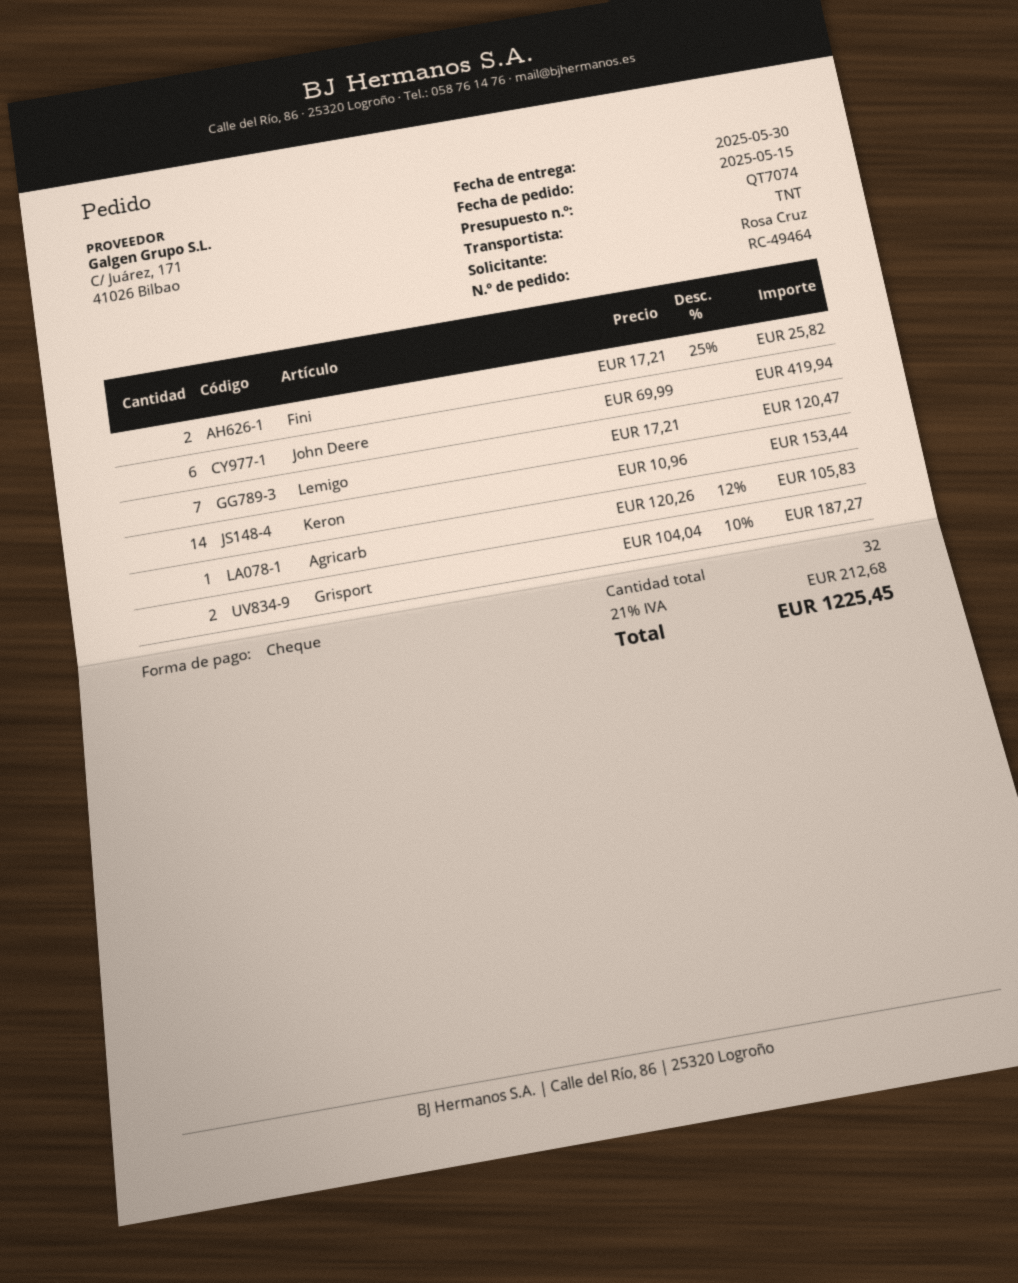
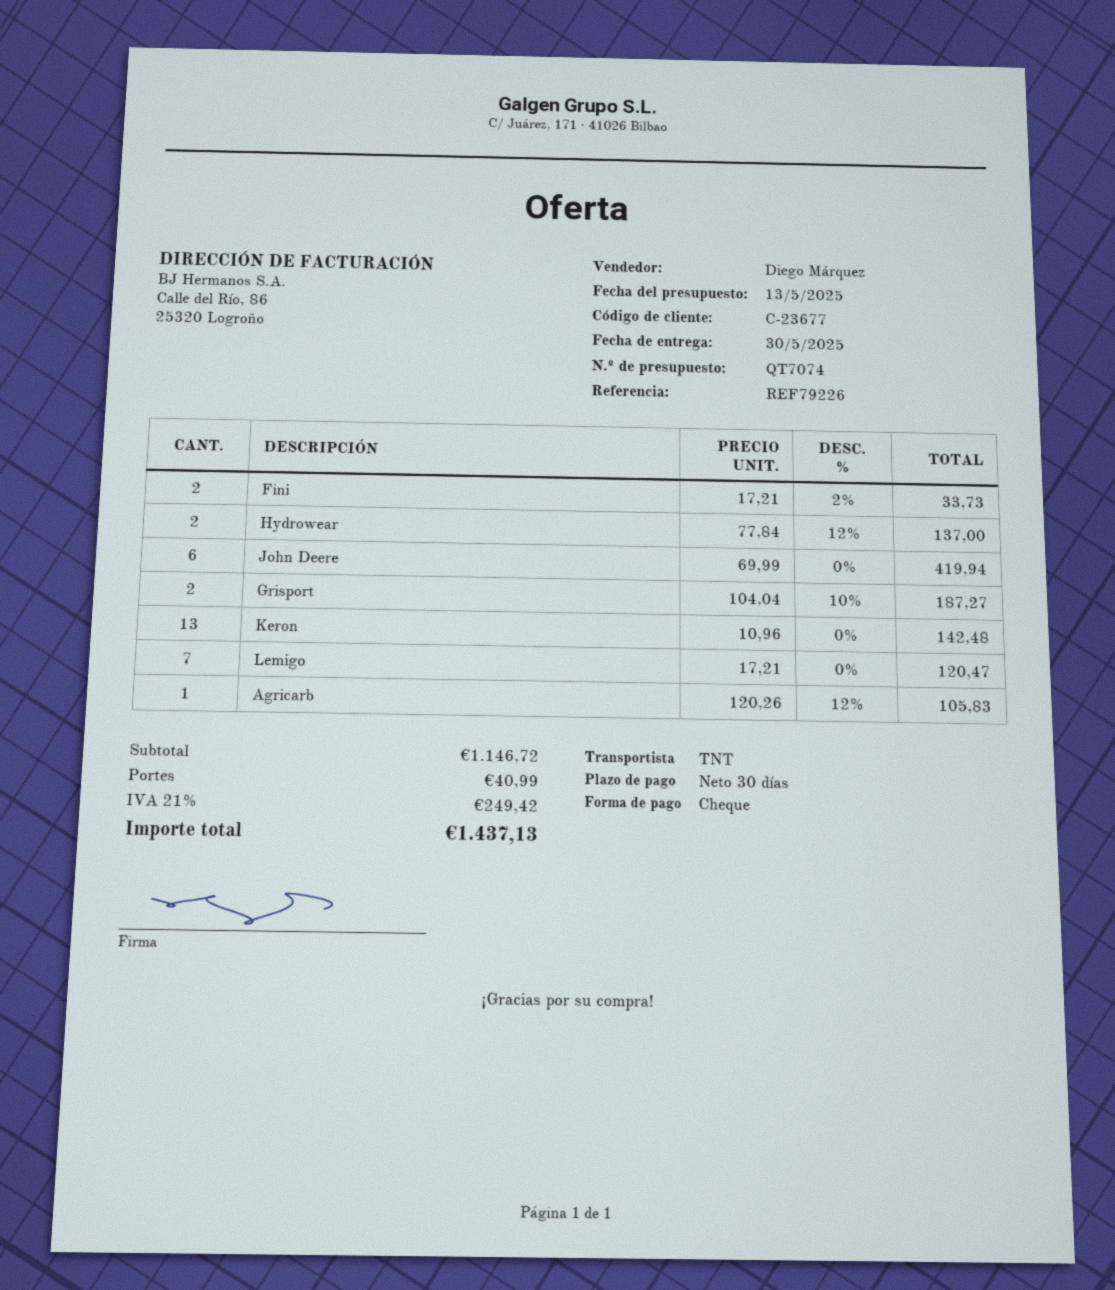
Fini: 2 x 17.21 - 25% = 25.82 -> 2 x 17.21 - 2% = 33.73
Keron: 14 x 10.96 = 153.44 -> 13 x 10.96 = 142.48
Hydrowear: none -> 2 x 77.84 - 12% = 137.00
shipping: none -> 40.99
tax: 21% = 212.68 -> 21% = 249.42
total: 1225.45 -> 1437.13

